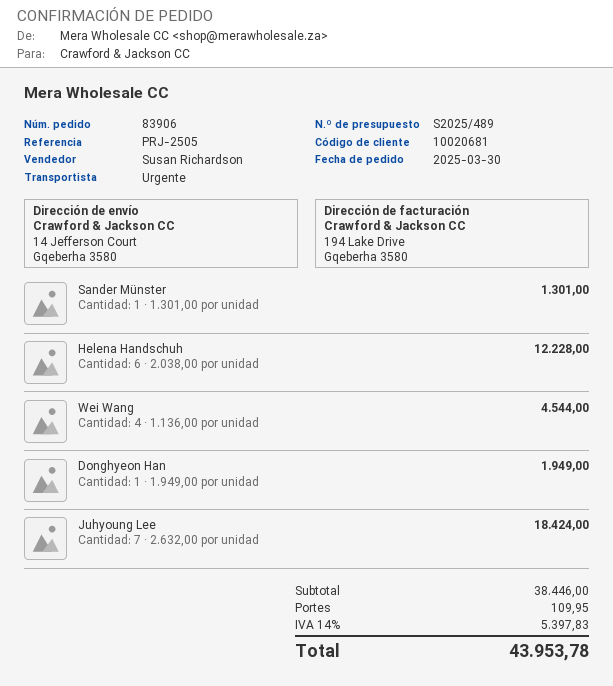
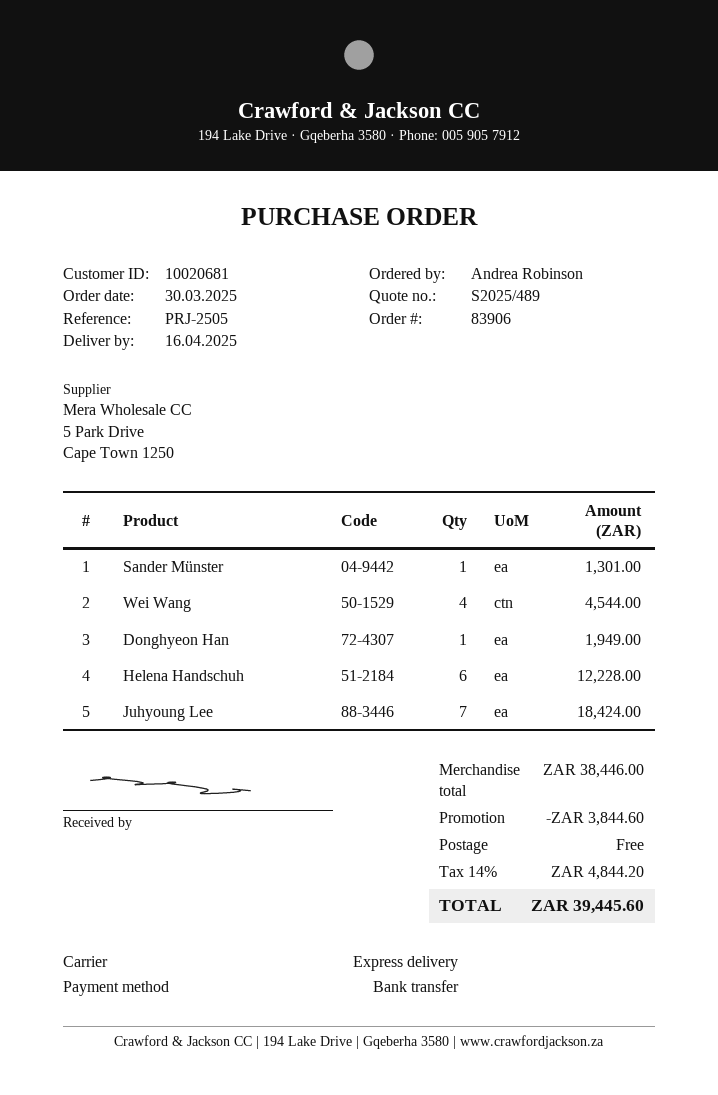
discount: none -> 3844.60
shipping: 109.95 -> 0.00
tax: 14% = 5397.83 -> 14% = 4844.20
total: 43953.78 -> 39445.60

